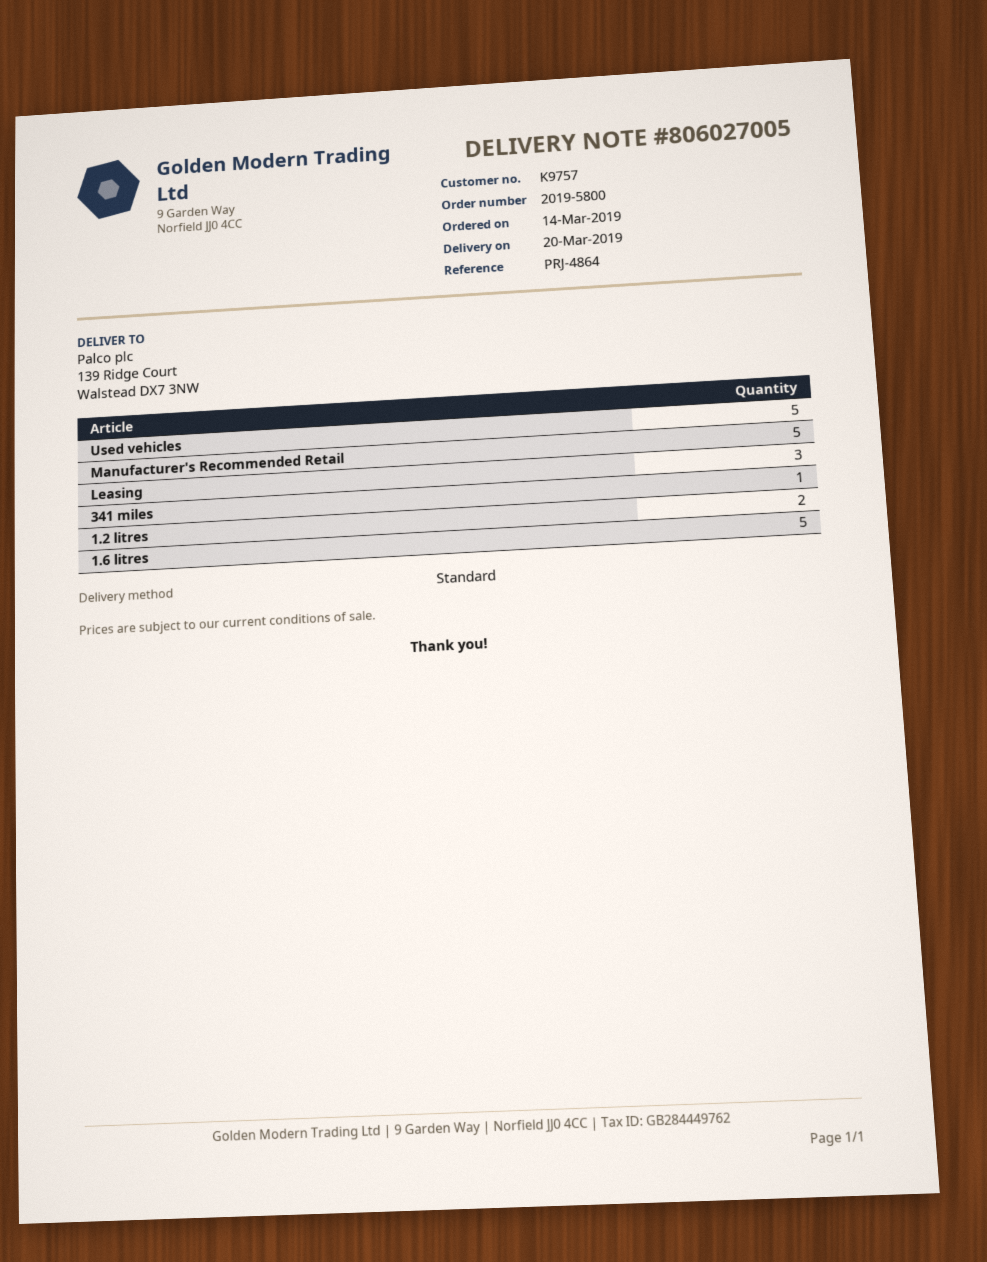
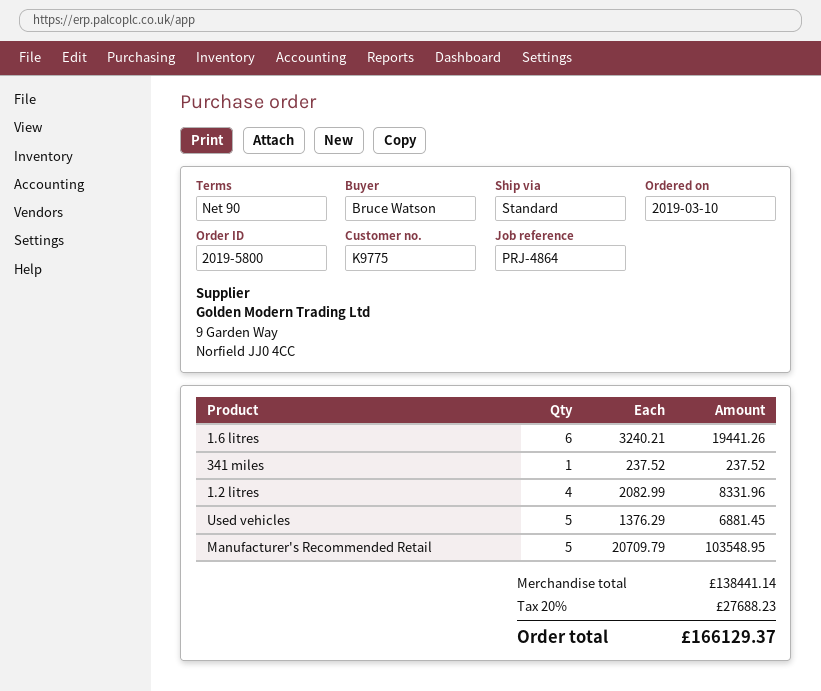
order date: 2019-03-14 -> 2019-03-10
customer number: K9757 -> K9775
Leasing: 3 -> none
1.2 litres: 2 -> 4
1.6 litres: 5 -> 6

